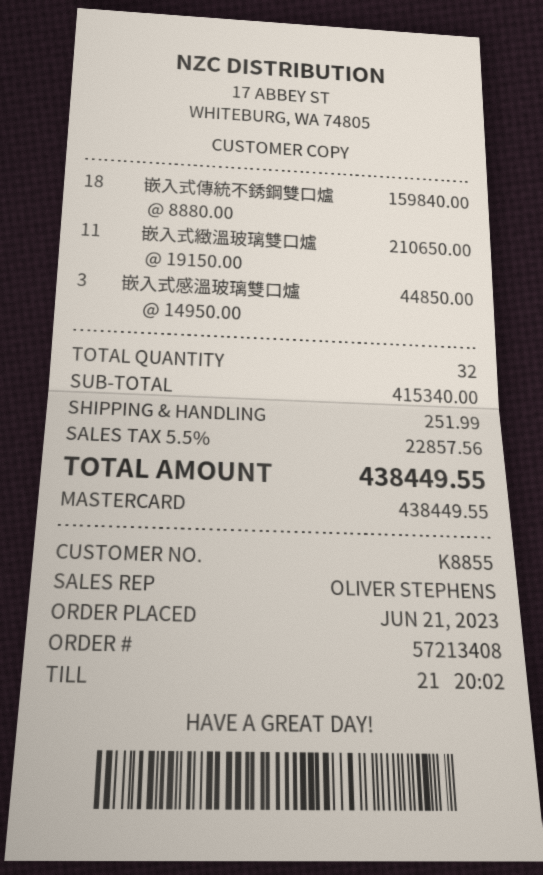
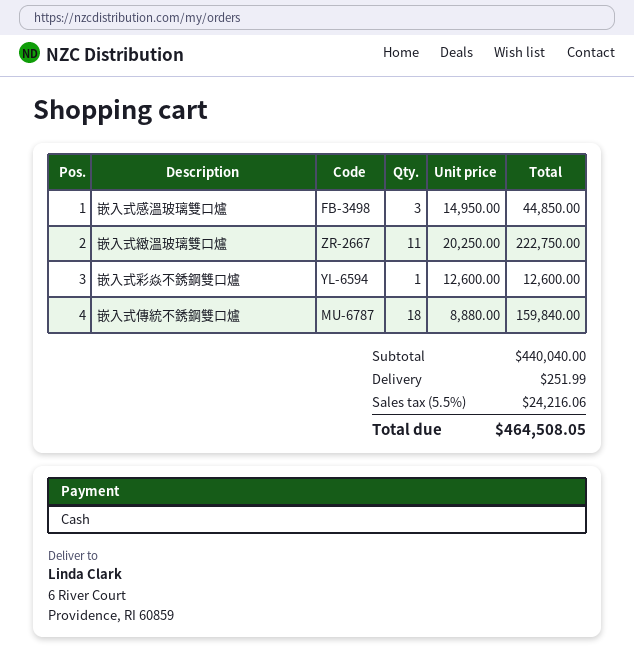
payment method: Mastercard -> cash
嵌入式緻溫玻璃雙口爐: 11 x 19150.00 = 210650.00 -> 11 x 20250.00 = 222750.00
嵌入式彩焱不銹鋼雙口爐: none -> 1 x 12600.00 = 12600.00
subtotal: 415340.00 -> 440040.00
tax: 5.5% = 22857.56 -> 5.5% = 24216.06
total: 438449.55 -> 464508.05

